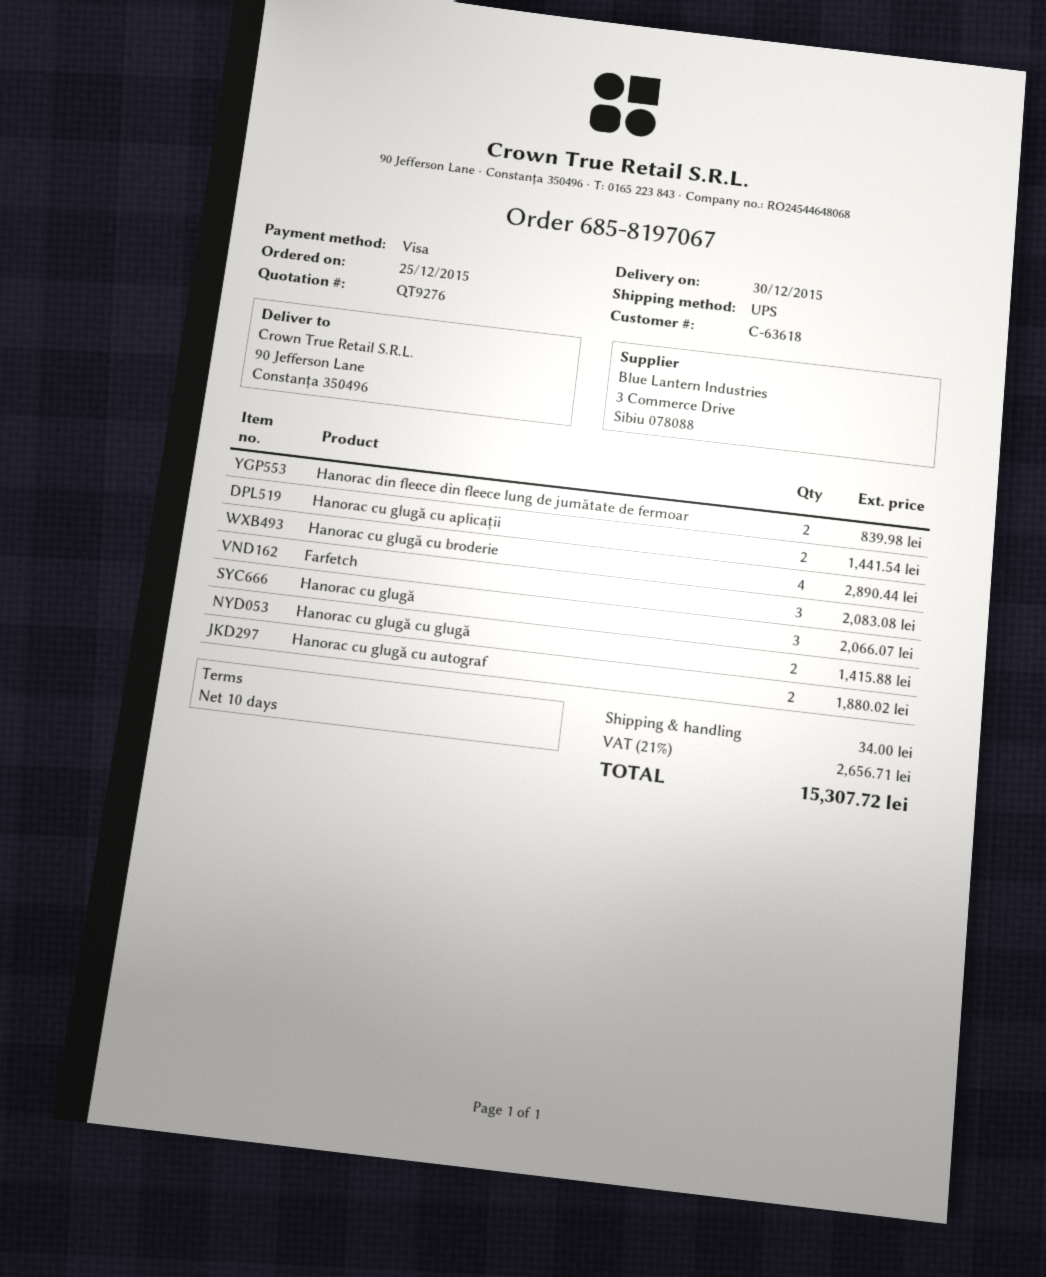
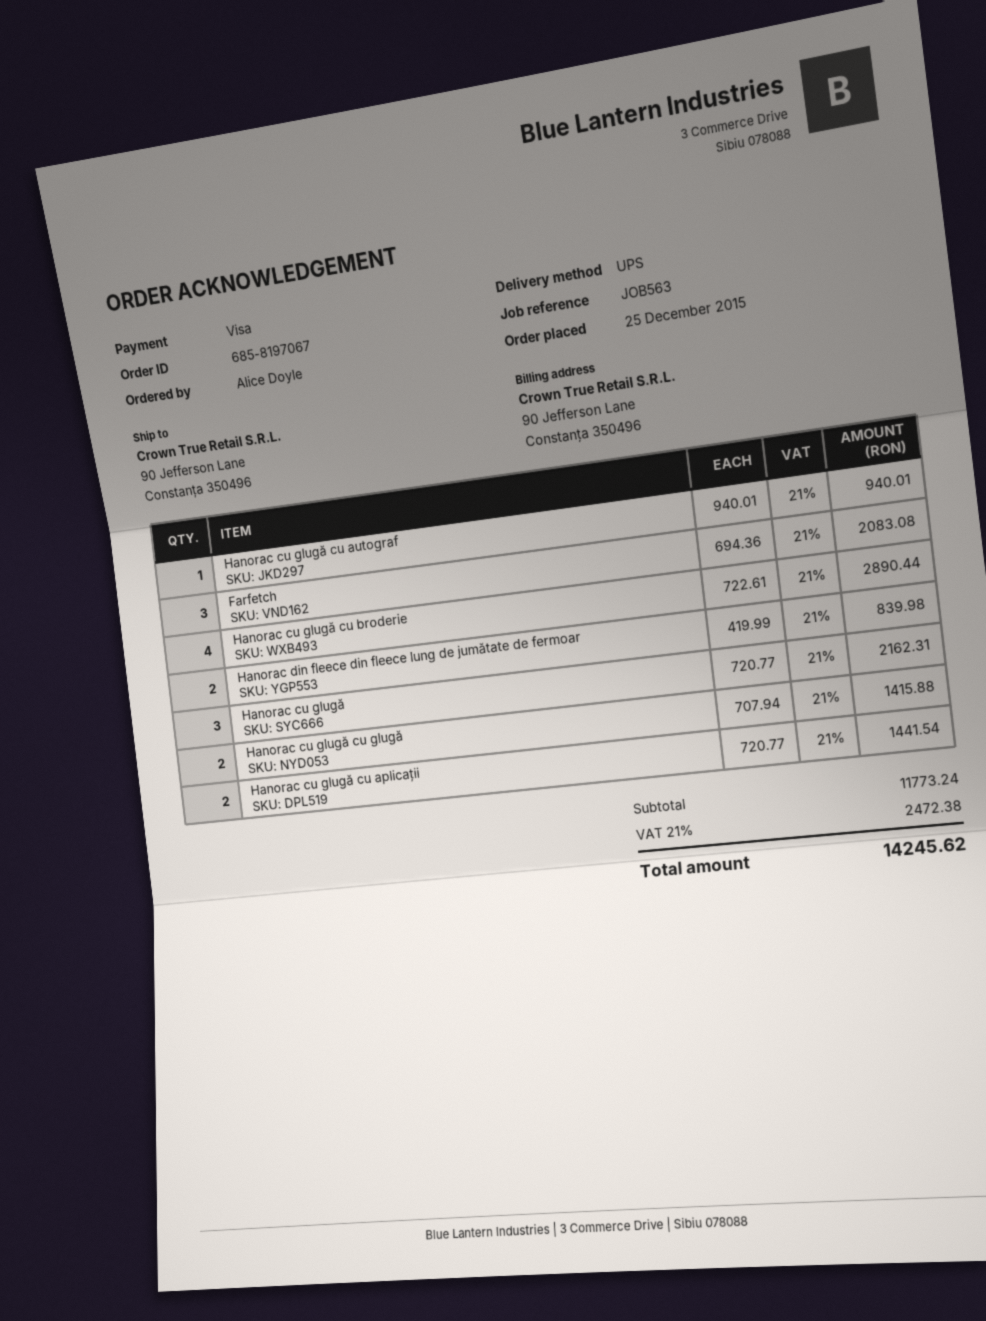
Hanorac cu glugă: 3 for 2066.07 -> 3 for 2162.31
Hanorac cu glugă cu autograf: 2 for 1880.02 -> 1 for 940.01
shipping: 34.00 -> none
tax: 21% = 2656.71 -> 21% = 2472.38
total: 15307.72 -> 14245.62

